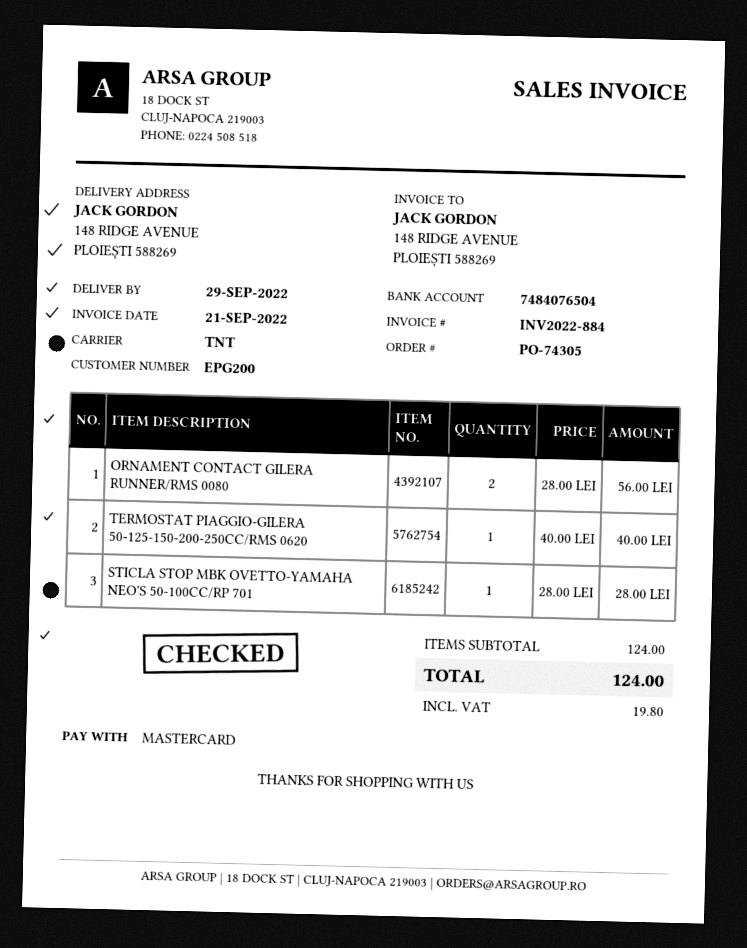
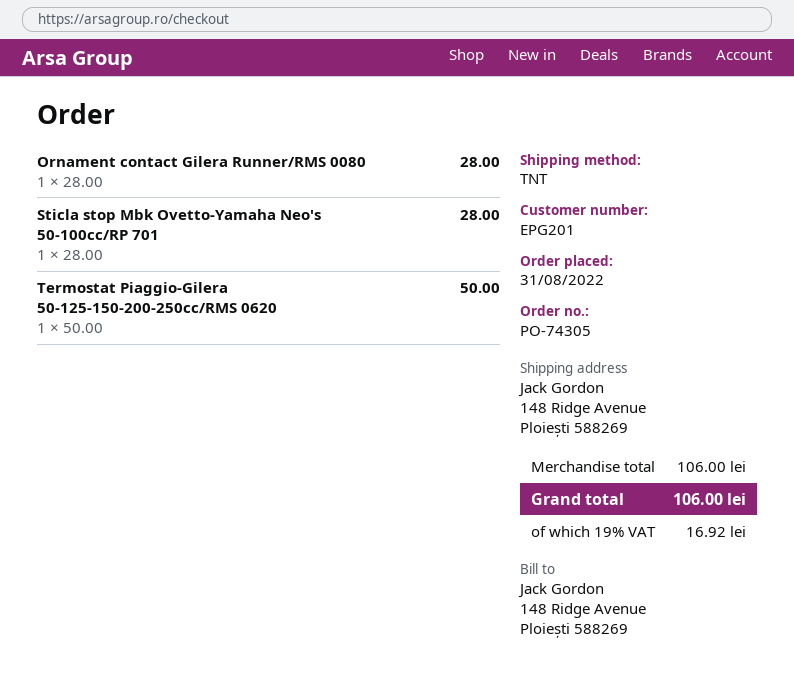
customer number: EPG200 -> EPG201
ORNAMENT CONTACT GILERA RUNNER/RMS 0080: 2 x 28.00 = 56.00 -> 1 x 28.00 = 28.00
TERMOSTAT PIAGGIO-GILERA 50-125-150-200-250CC/RMS 0620: 1 x 40.00 = 40.00 -> 1 x 50.00 = 50.00
subtotal: 124.00 -> 106.00
tax: 19.80 -> 16.92
total: 124.00 -> 106.00

